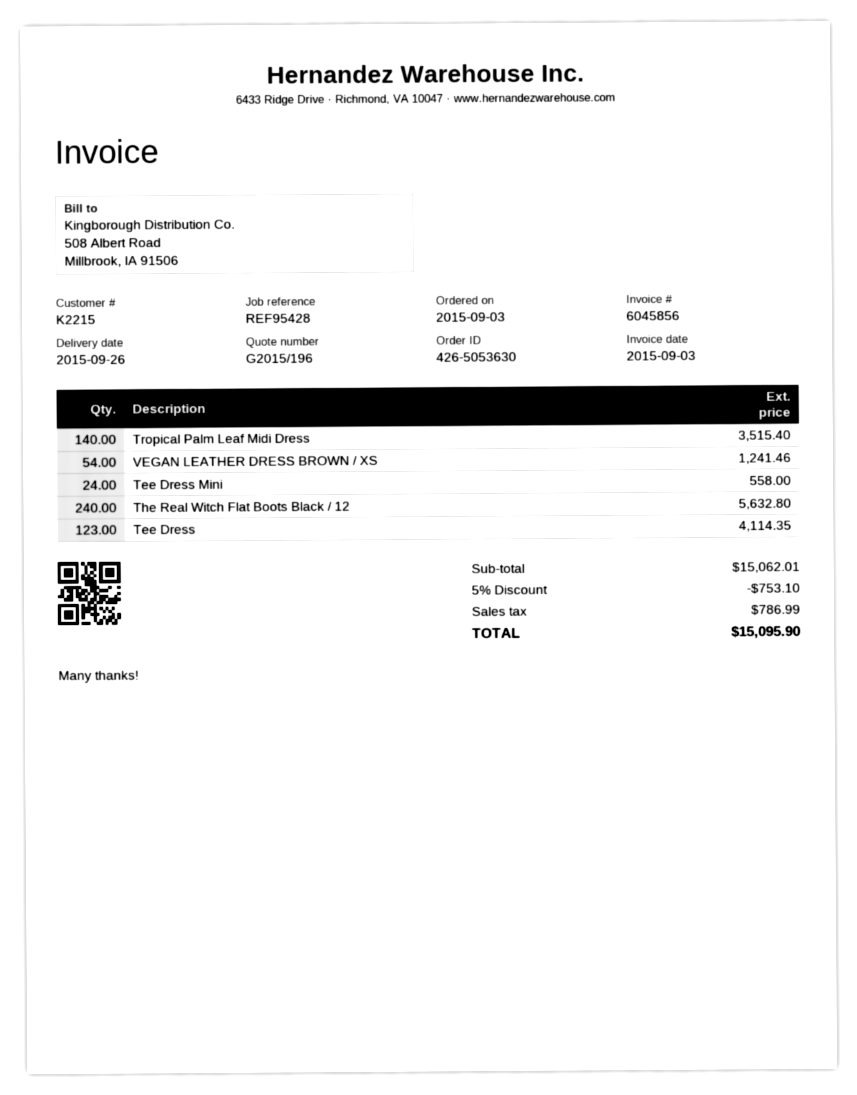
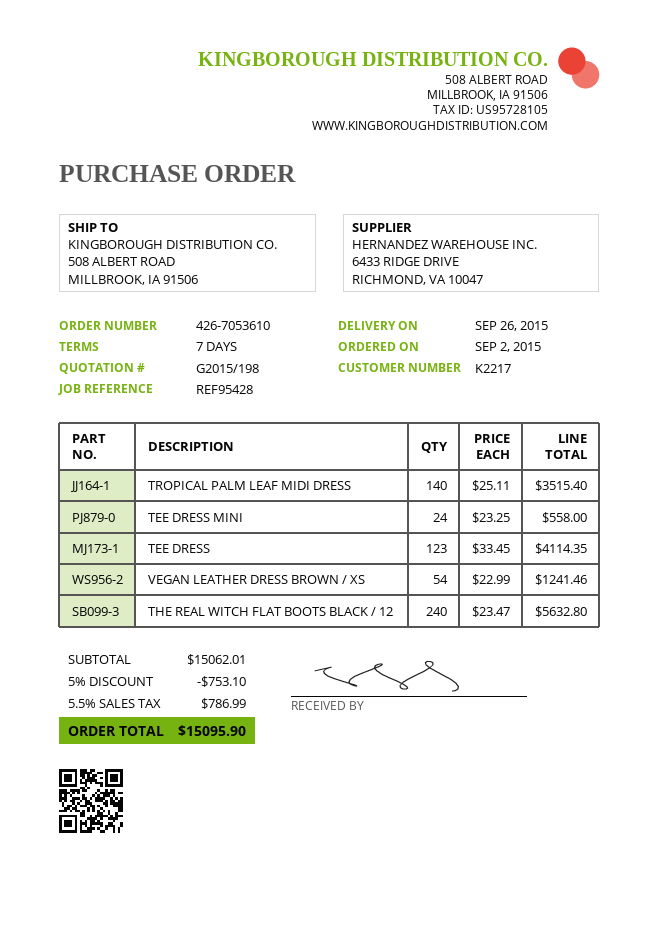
quote number: G2015/196 -> G2015/198
order number: 426-5053630 -> 426-7053610
order date: 2015-09-03 -> 2015-09-02
customer number: K2215 -> K2217

